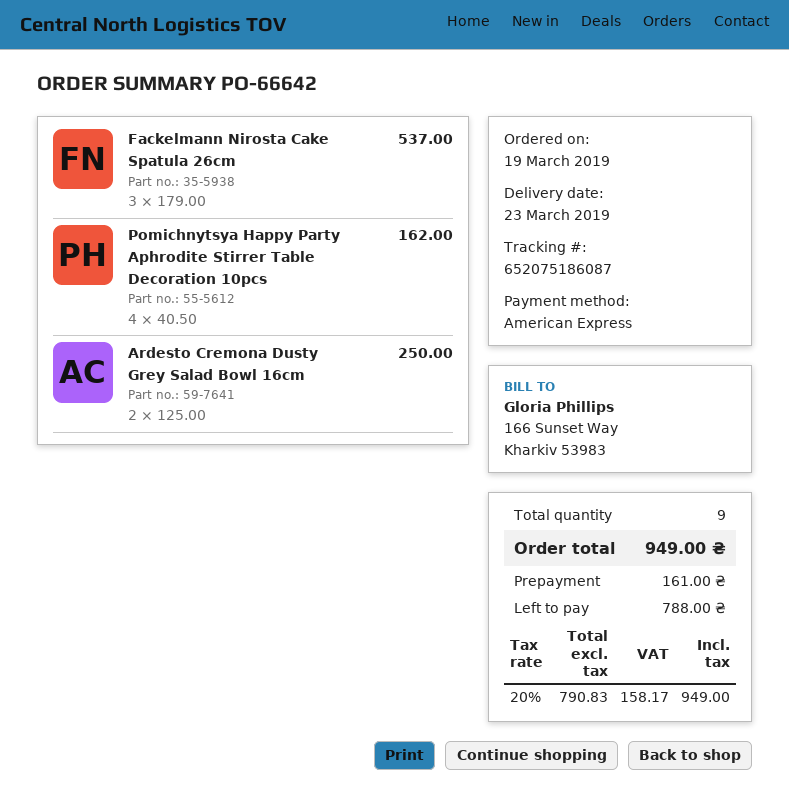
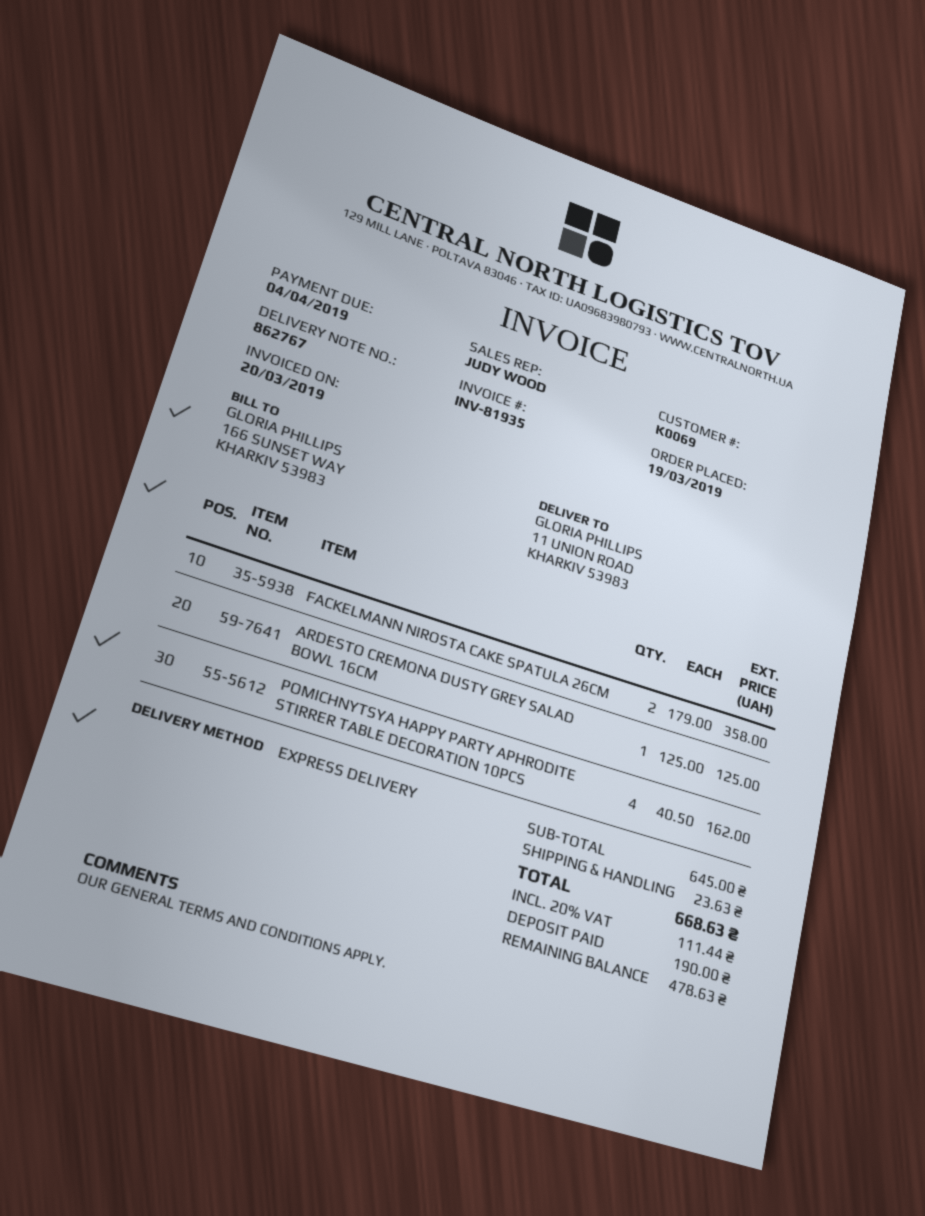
Fackelmann Nirosta Cake Spatula 26cm: 3 x 179.00 = 537.00 -> 2 x 179.00 = 358.00
Ardesto Cremona Dusty Grey Salad Bowl 16cm: 2 x 125.00 = 250.00 -> 1 x 125.00 = 125.00
shipping: none -> 23.63
tax: 20% = 158.17 -> 20% = 111.44
total: 949.00 -> 668.63
deposit: 161.00 -> 190.00
balance: 788.00 -> 478.63

